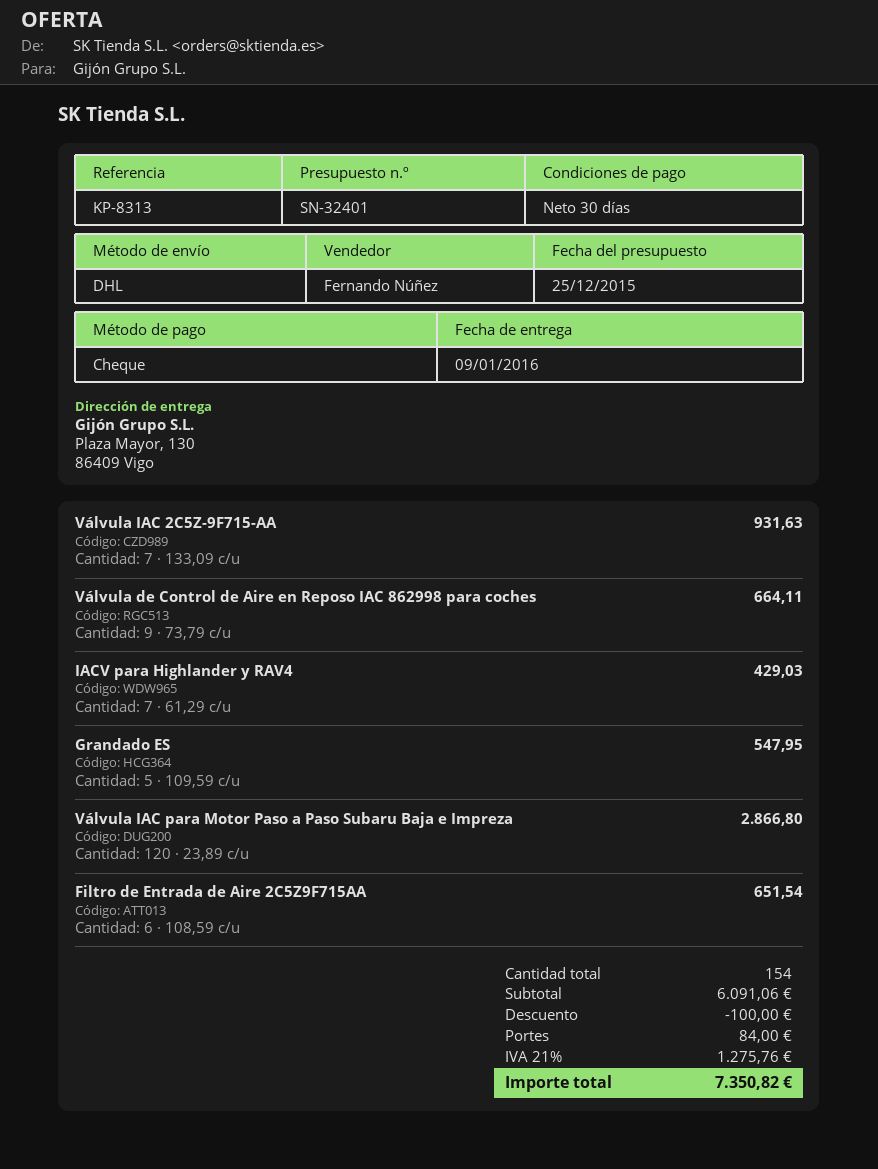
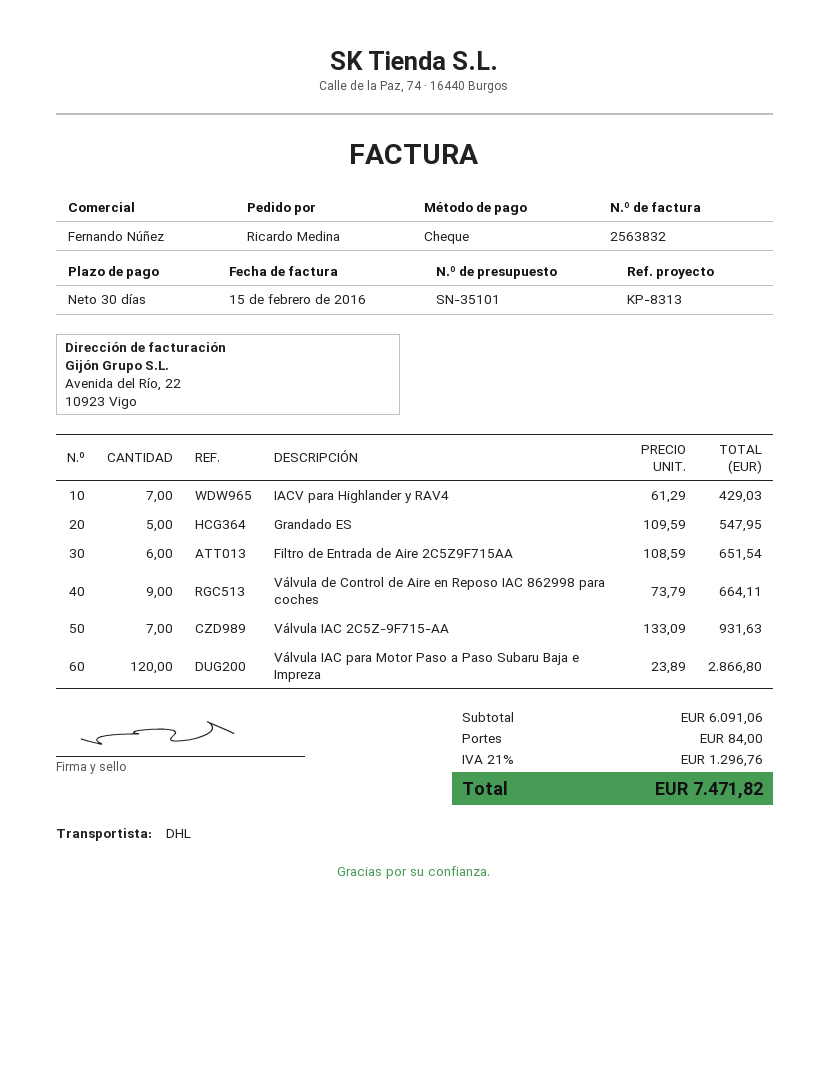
quote number: SN-32401 -> SN-35101
discount: 100.00 -> none
tax: 21% = 1275.76 -> 21% = 1296.76
total: 7350.82 -> 7471.82

